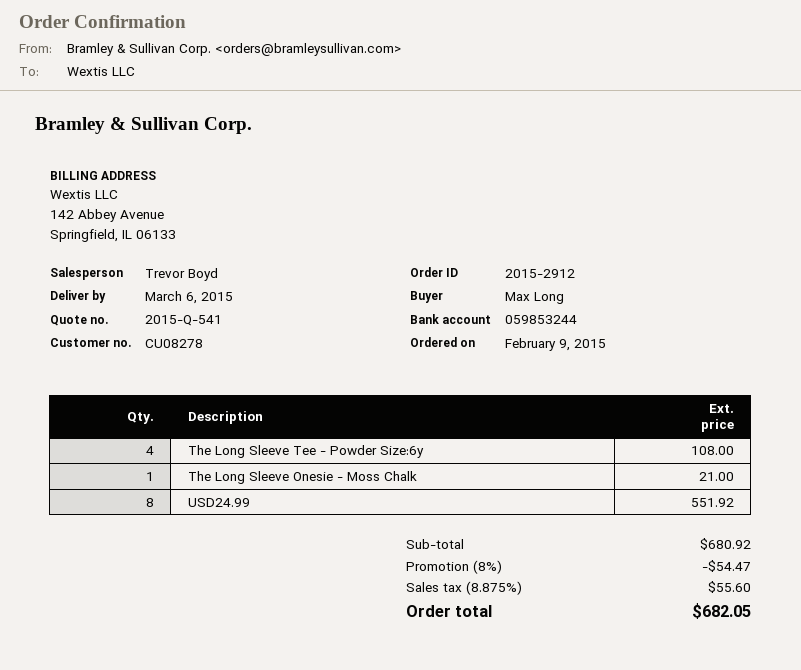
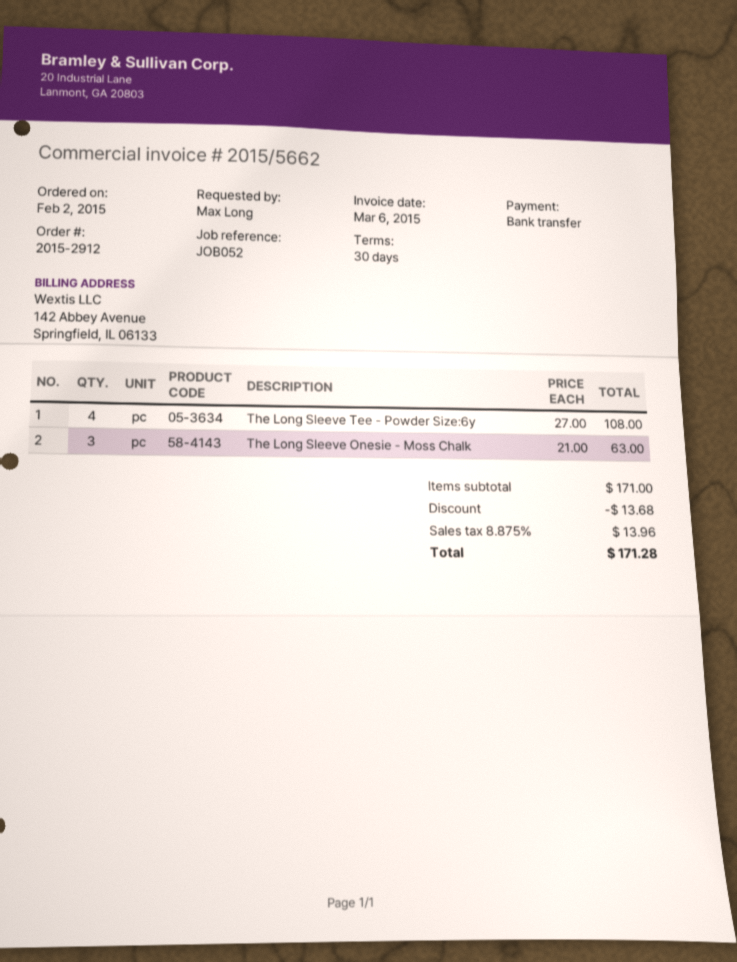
order date: 2015-02-09 -> 2015-02-02
The Long Sleeve Onesie - Moss Chalk: 1 for 21.00 -> 3 for 63.00
USD24.99: 8 for 551.92 -> none
subtotal: 680.92 -> 171.00
discount: 54.47 -> 13.68
tax: 8.875% = 55.60 -> 8.875% = 13.96
total: 682.05 -> 171.28

